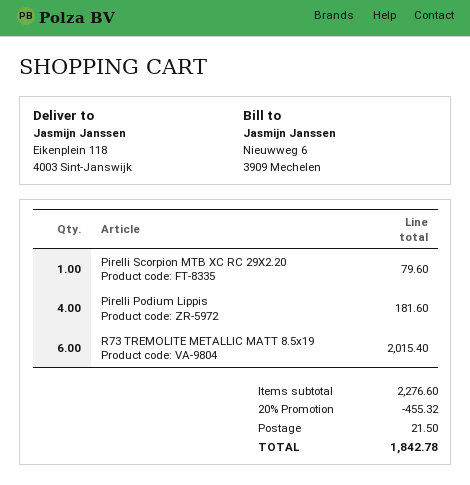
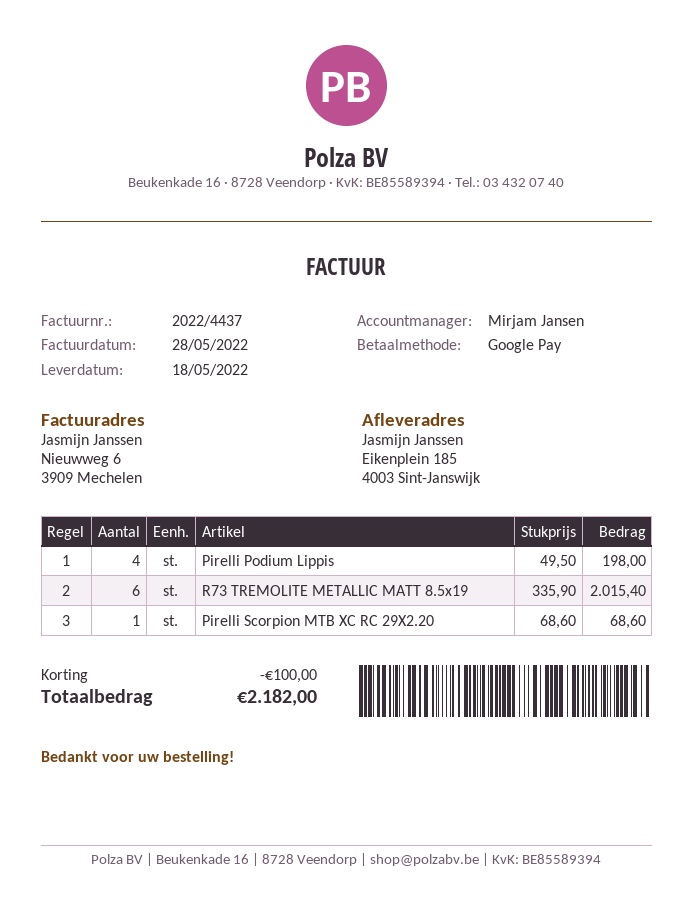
ship to: Eikenplein 118, 4003 Sint-Janswijk -> Eikenplein 185, 4003 Sint-Janswijk
Pirelli Scorpion MTB XC RC 29X2.20: 1 for 79.60 -> 1 for 68.60
Pirelli Podium Lippis: 4 for 181.60 -> 4 for 198.00
discount: 455.32 -> 100.00
shipping: 21.50 -> none
total: 1842.78 -> 2182.00

